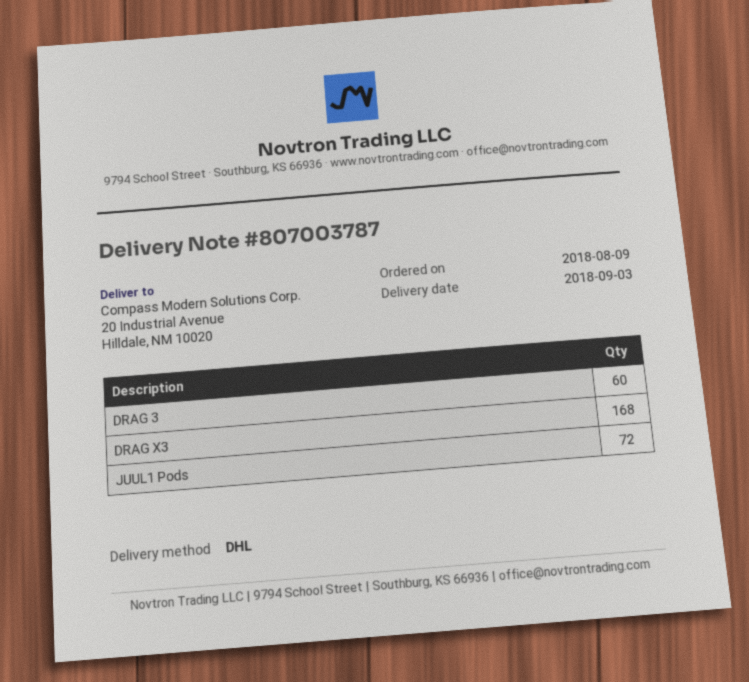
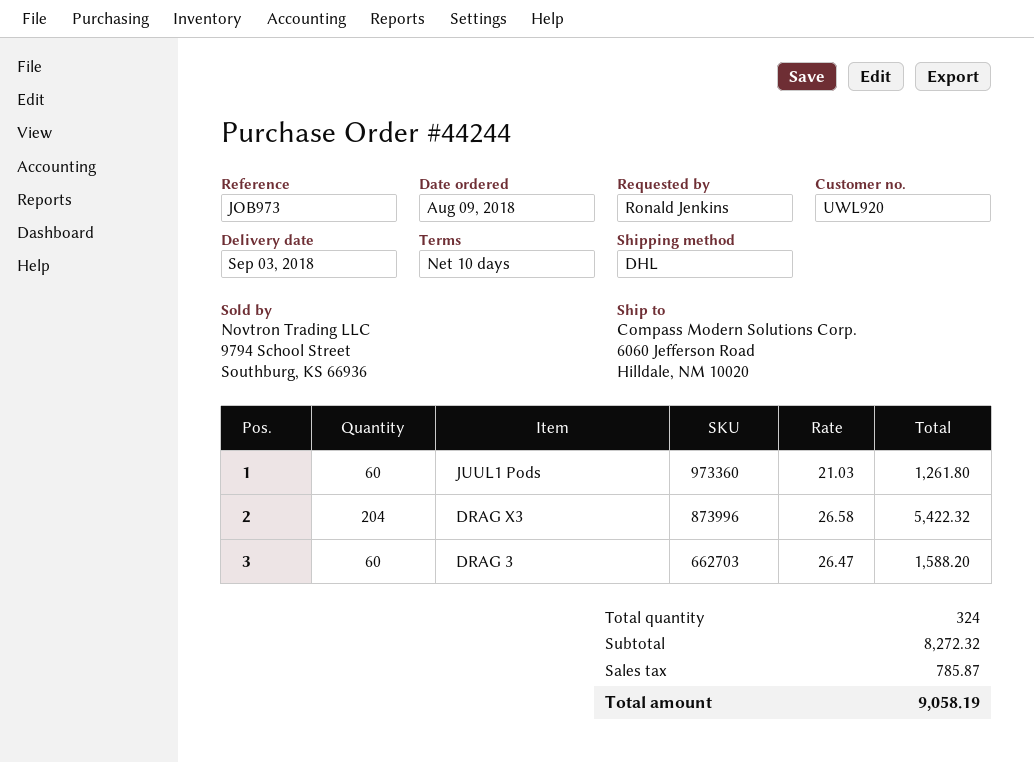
ship to: 20 Industrial Avenue, Hilldale, NM 10020 -> 6060 Jefferson Road, Hilldale, NM 10020
DRAG X3: 168 -> 204
JUUL1 Pods: 72 -> 60

